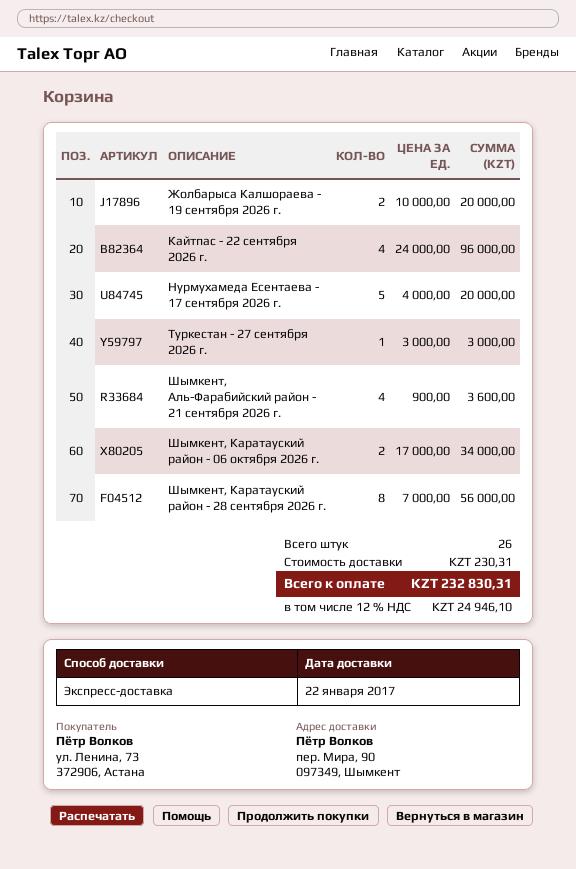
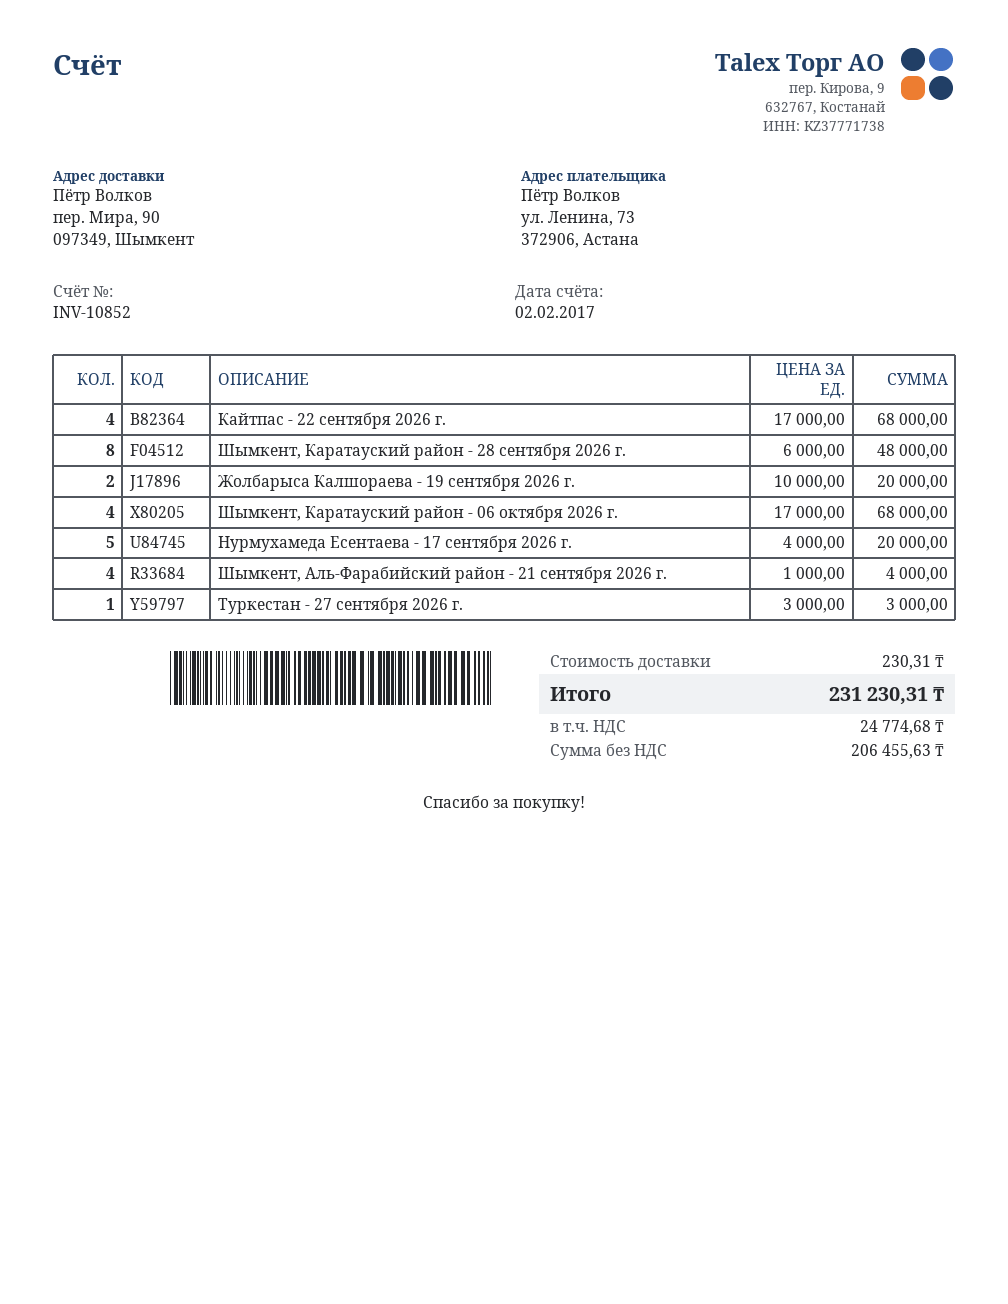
Кайтпас - 22 сентября 2026 г.: 4 x 24000.00 = 96000.00 -> 4 x 17000.00 = 68000.00
Шымкент, Аль-Фарабийский район - 21 сентября 2026 г.: 4 x 900.00 = 3600.00 -> 4 x 1000.00 = 4000.00
Шымкент, Каратауский район - 06 октября 2026 г.: 2 x 17000.00 = 34000.00 -> 4 x 17000.00 = 68000.00
Шымкент, Каратауский район - 28 сентября 2026 г.: 8 x 7000.00 = 56000.00 -> 8 x 6000.00 = 48000.00
tax: 24946.10 -> 24774.68
total: 232830.31 -> 231230.31

